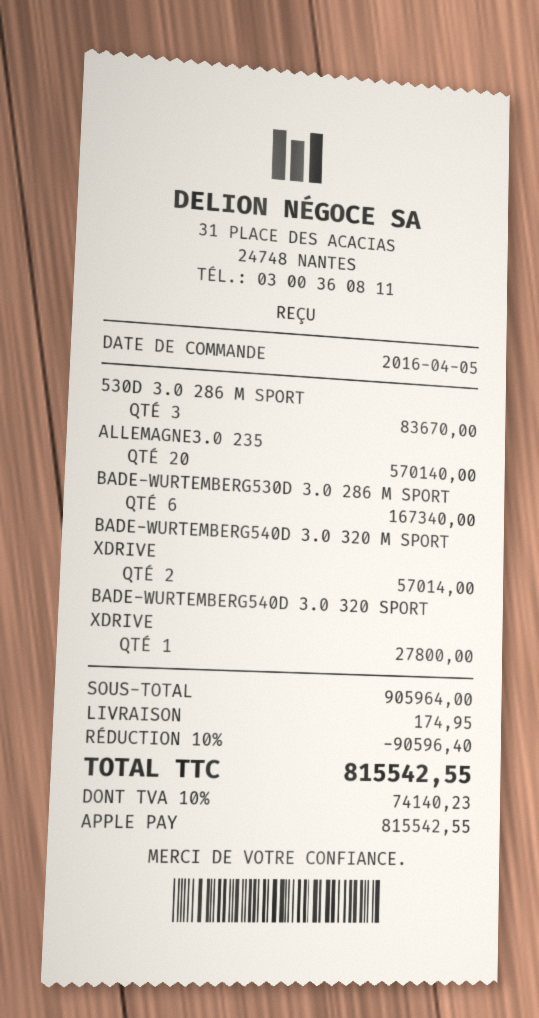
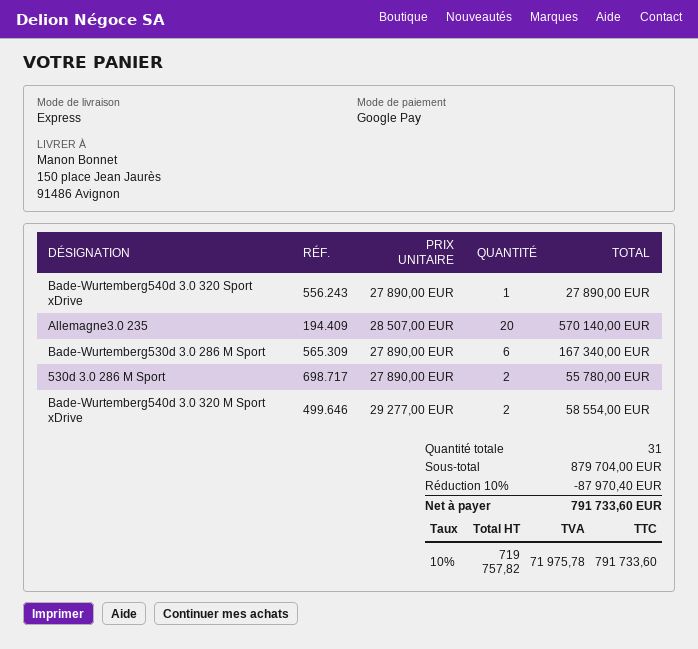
payment method: Apple Pay -> Google Pay
530D 3.0 286 M SPORT: 3 for 83670.00 -> 2 for 55780.00
BADE-WURTEMBERG540D 3.0 320 M SPORT XDRIVE: 2 for 57014.00 -> 2 for 58554.00
BADE-WURTEMBERG540D 3.0 320 SPORT XDRIVE: 1 for 27800.00 -> 1 for 27890.00
subtotal: 905964.00 -> 879704.00
discount: 10% = 90596.40 -> 10% = 87970.40
shipping: 174.95 -> none
tax: 10% = 74140.23 -> 10% = 71975.78
total: 815542.55 -> 791733.60

